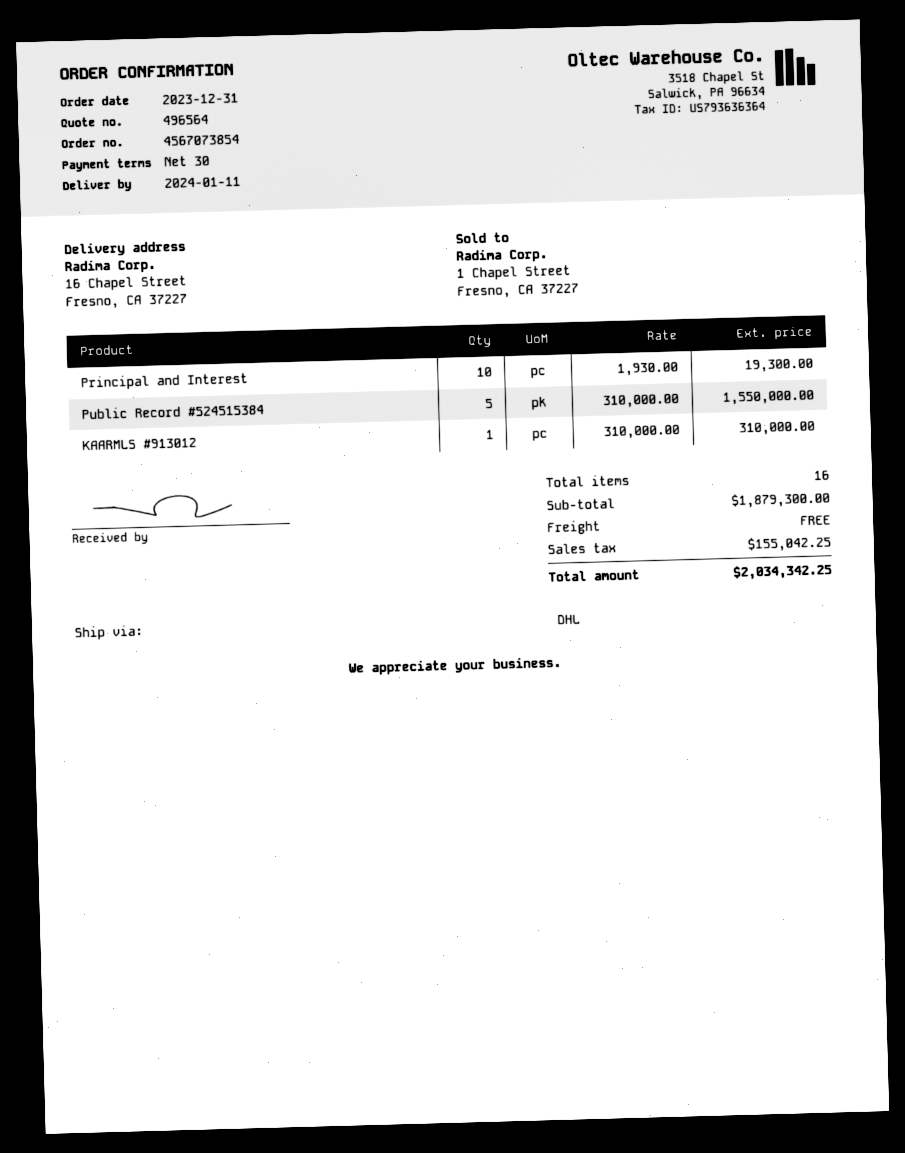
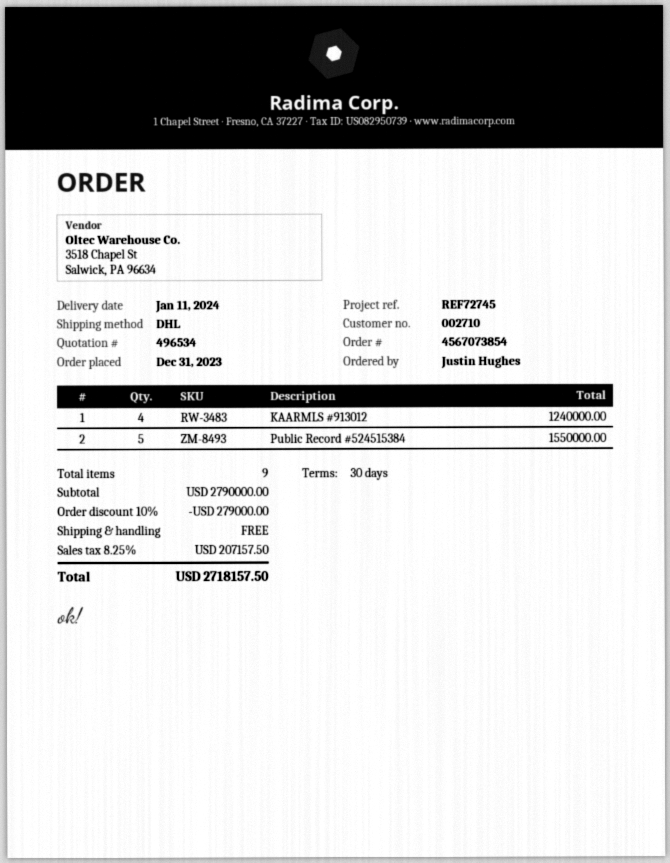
quote number: 496564 -> 496534
Principal and Interest: 10 for 19300.00 -> none
KAARMLS #913012: 1 for 310000.00 -> 4 for 1240000.00
total quantity: 16 -> 9
subtotal: 1879300.00 -> 2790000.00
discount: none -> 10% = 279000.00
tax: 155042.25 -> 207157.50
total: 2034342.25 -> 2718157.50

